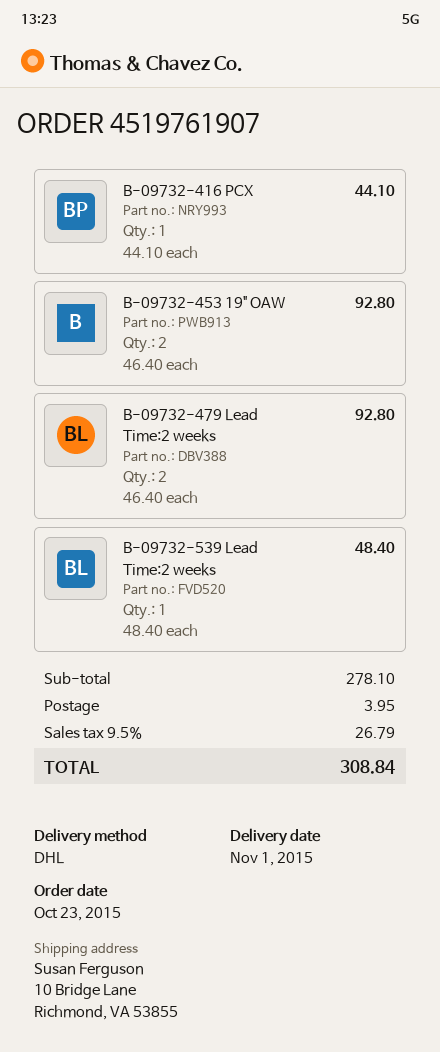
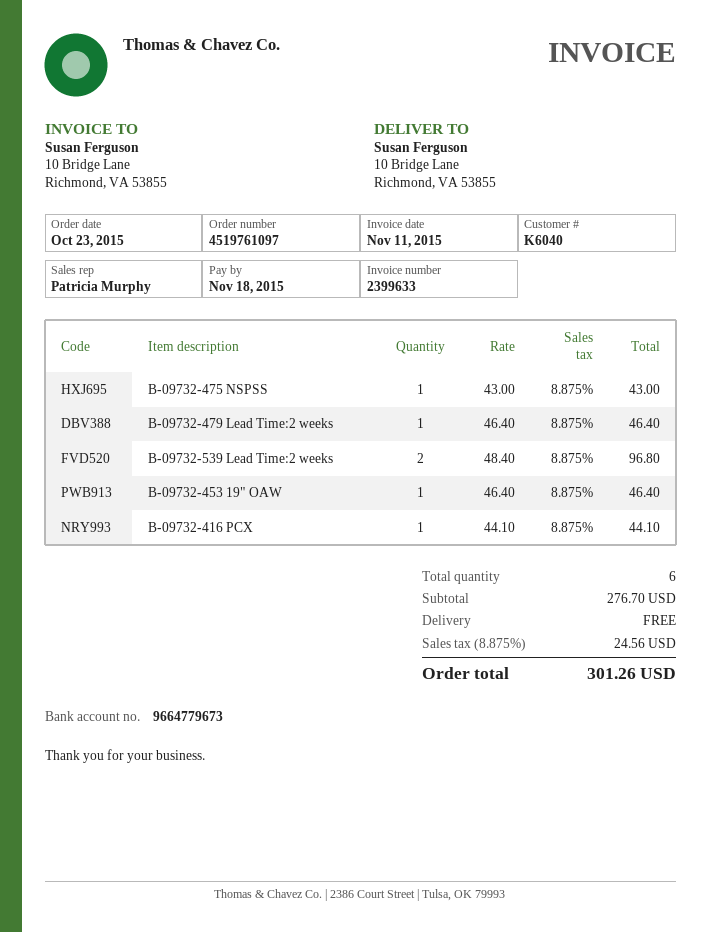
order number: 4519761907 -> 4519761097
B-09732-453 19" OAW: 2 x 46.40 = 92.80 -> 1 x 46.40 = 46.40
B-09732-479 Lead Time:2 weeks: 2 x 46.40 = 92.80 -> 1 x 46.40 = 46.40
B-09732-539 Lead Time:2 weeks: 1 x 48.40 = 48.40 -> 2 x 48.40 = 96.80
B-09732-475 NSPSS: none -> 1 x 43.00 = 43.00
subtotal: 278.10 -> 276.70
shipping: 3.95 -> 0.00
tax: 9.5% = 26.79 -> 8.875% = 24.56
total: 308.84 -> 301.26

